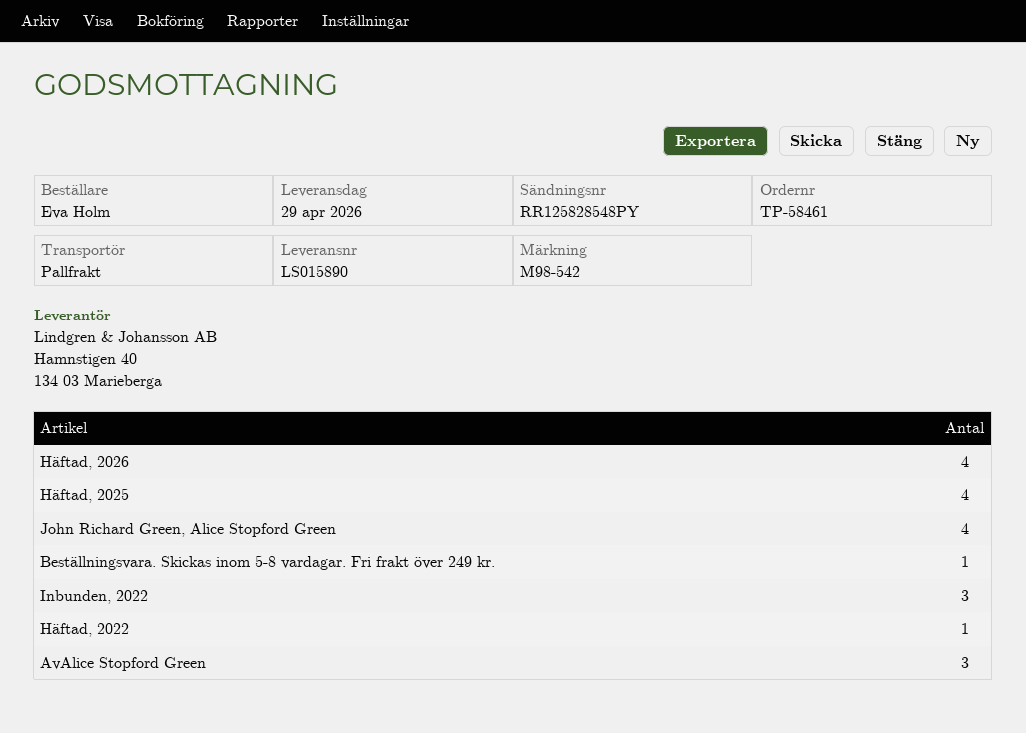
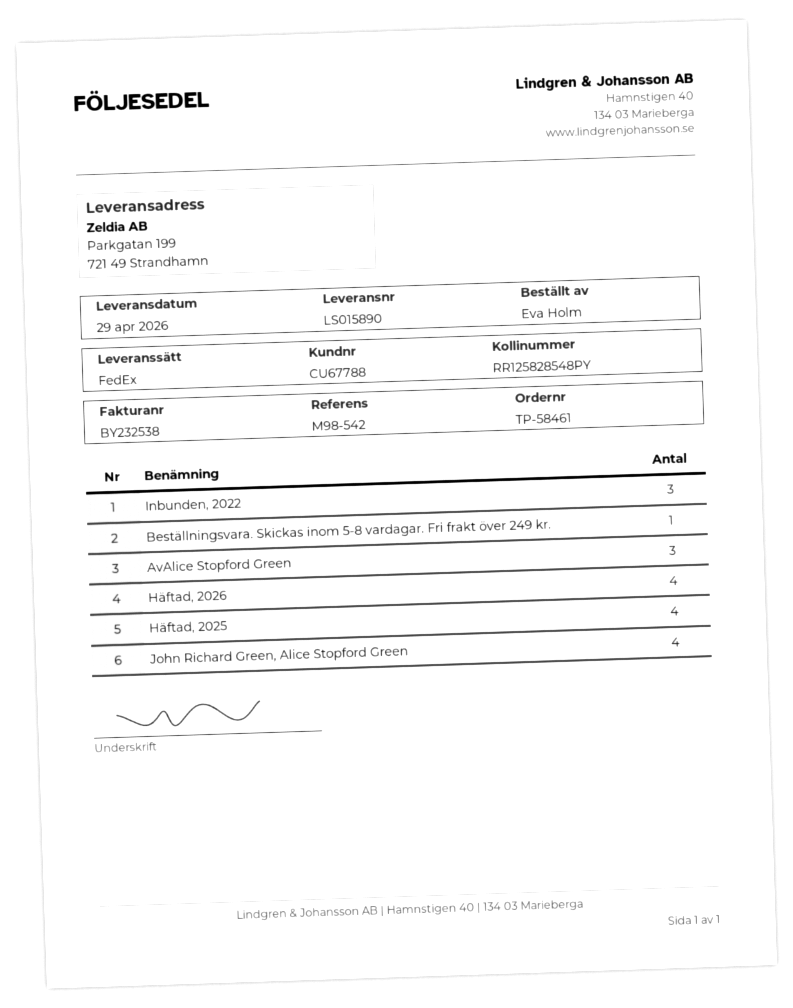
shipping method: pallet freight -> FedEx
Häftad, 2022: 1 -> none

